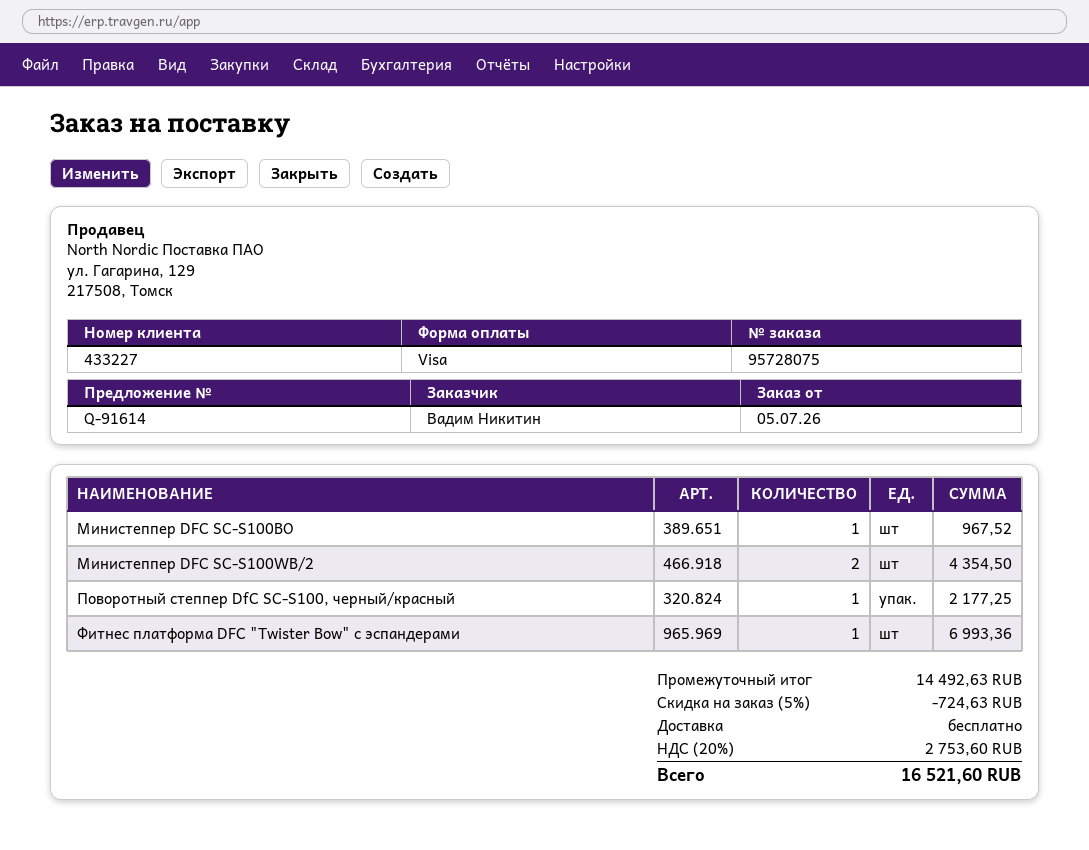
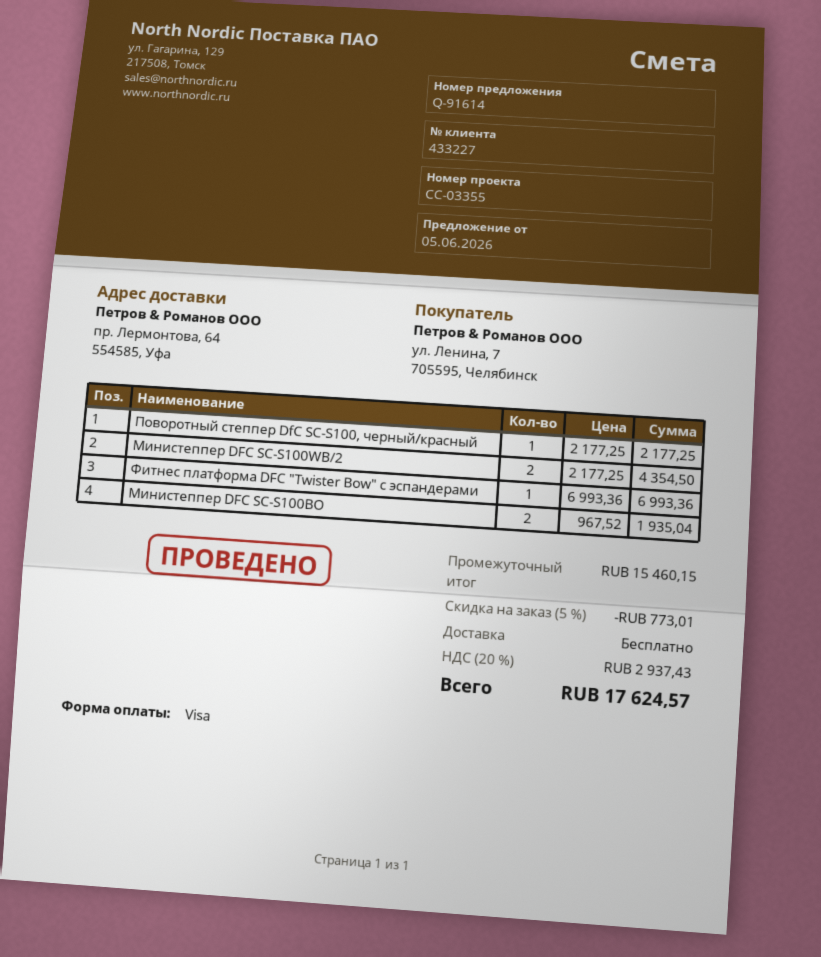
Министеппер DFC SC-S100BO: 1 for 967.52 -> 2 for 1935.04
subtotal: 14492.63 -> 15460.15
discount: 5% = 724.63 -> 5% = 773.01
tax: 20% = 2753.60 -> 20% = 2937.43
total: 16521.60 -> 17624.57

